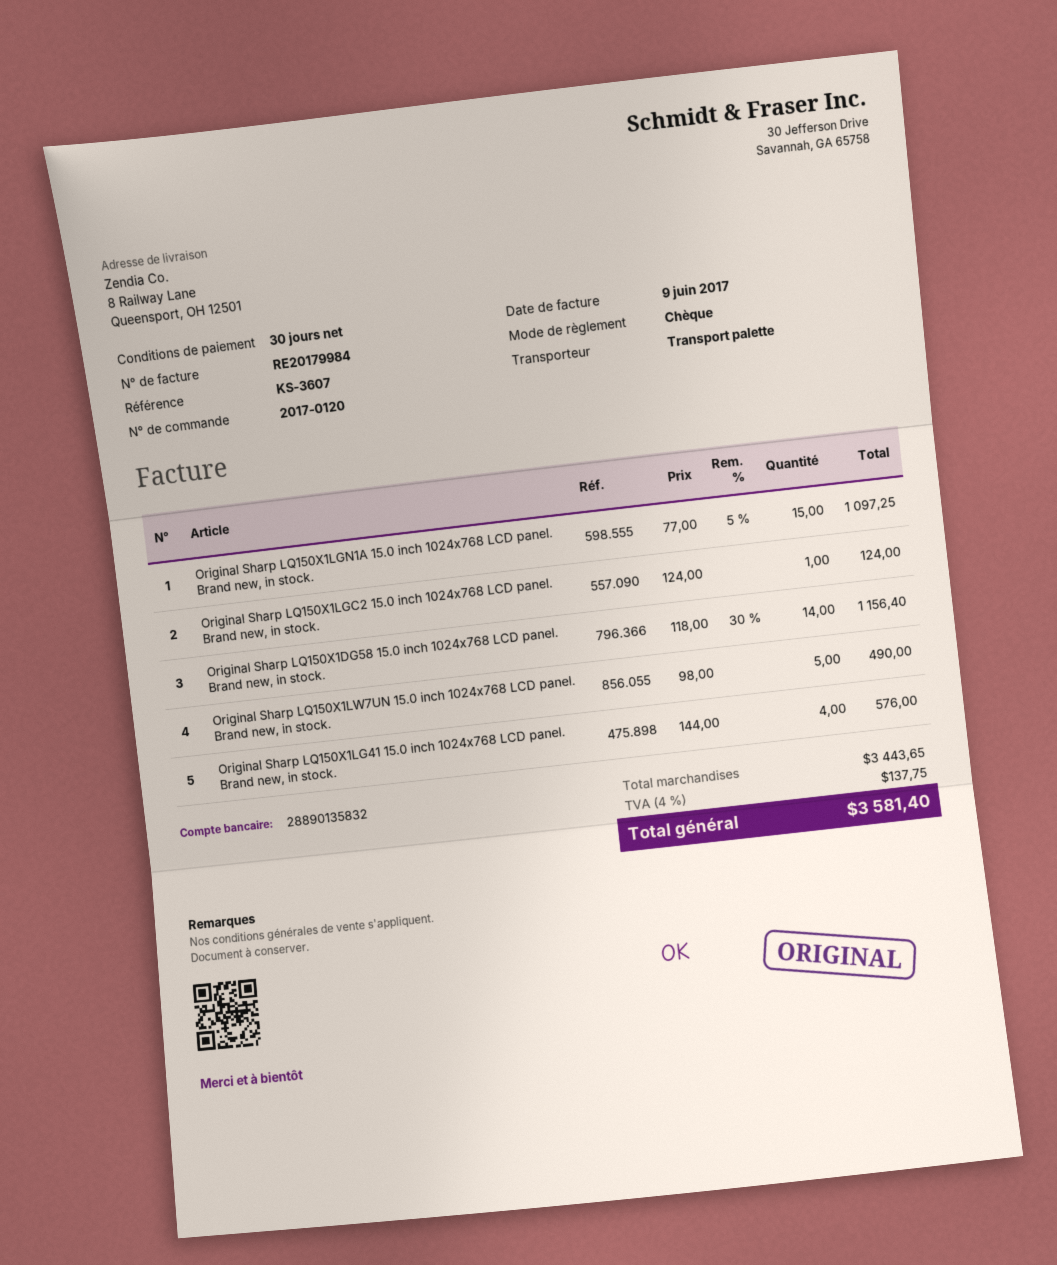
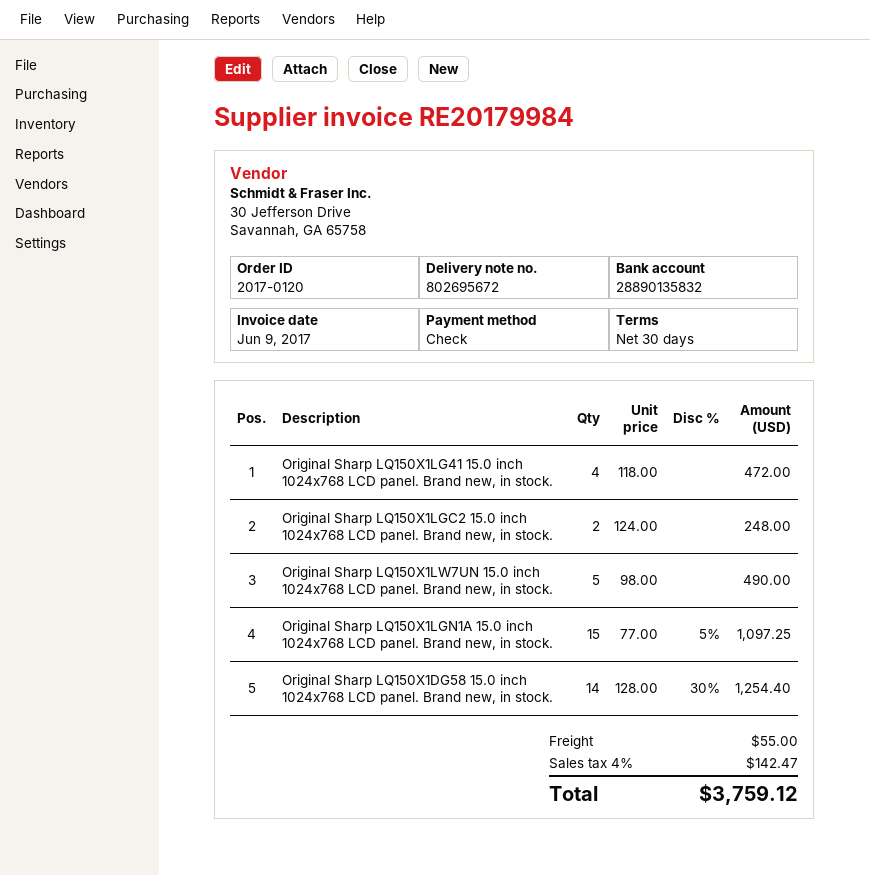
Original Sharp LQ150X1LGC2 15.0 inch 1024x768 LCD panel. Brand new, in stock.: 1 x 124.00 = 124.00 -> 2 x 124.00 = 248.00
Original Sharp LQ150X1DG58 15.0 inch 1024x768 LCD panel. Brand new, in stock.: 14 x 118.00 - 30% = 1156.40 -> 14 x 128.00 - 30% = 1254.40
Original Sharp LQ150X1LG41 15.0 inch 1024x768 LCD panel. Brand new, in stock.: 4 x 144.00 = 576.00 -> 4 x 118.00 = 472.00
shipping: none -> 55.00
tax: 4% = 137.75 -> 4% = 142.47
total: 3581.40 -> 3759.12

